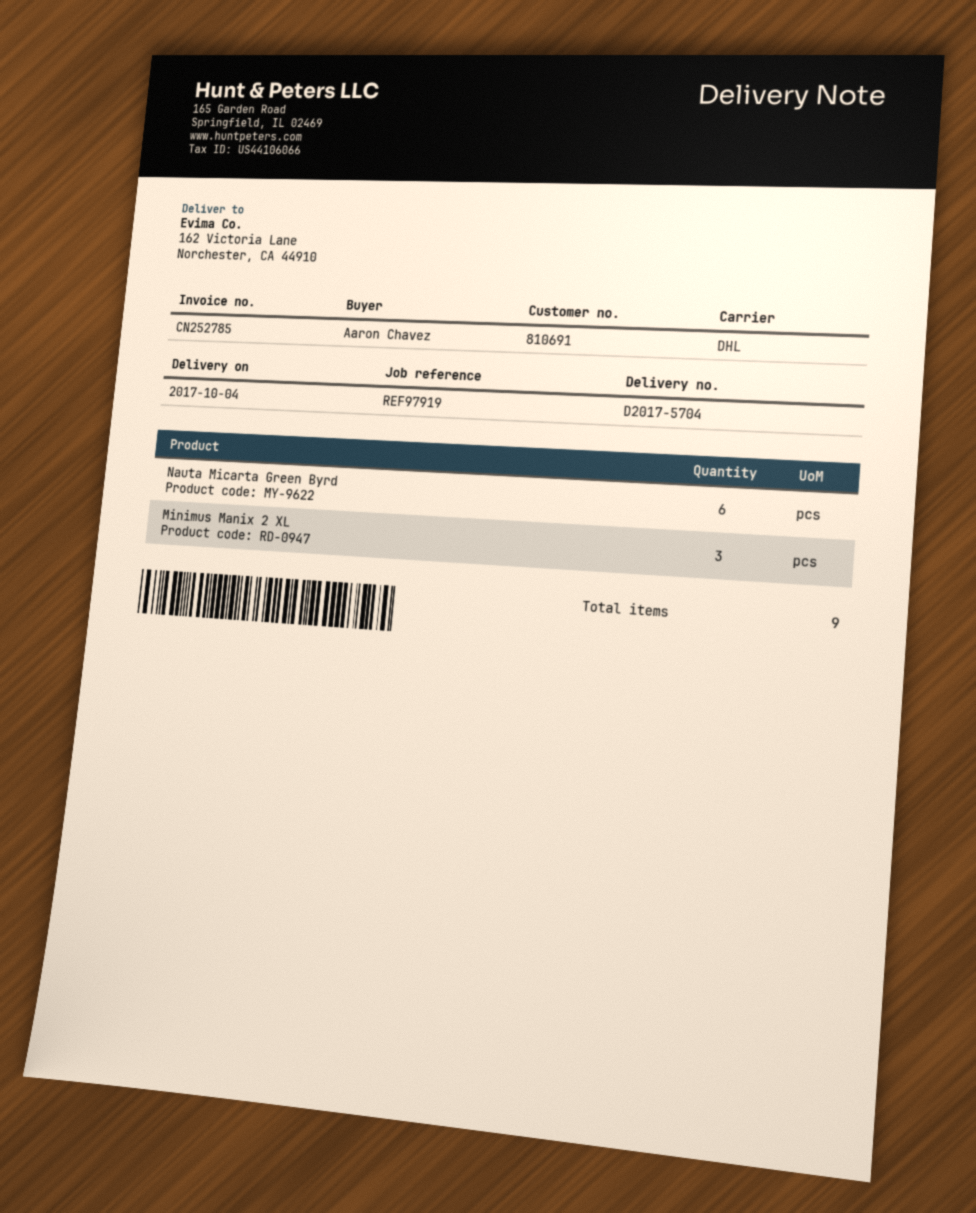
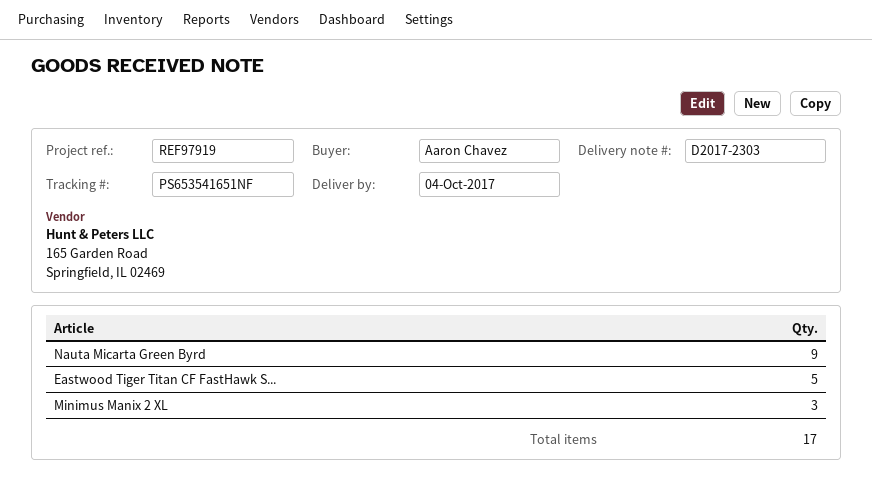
delivery note number: D2017-5704 -> D2017-2303
Nauta Micarta Green Byrd: 6 -> 9
Eastwood Tiger Titan CF FastHawk S...: none -> 5
total quantity: 9 -> 17

